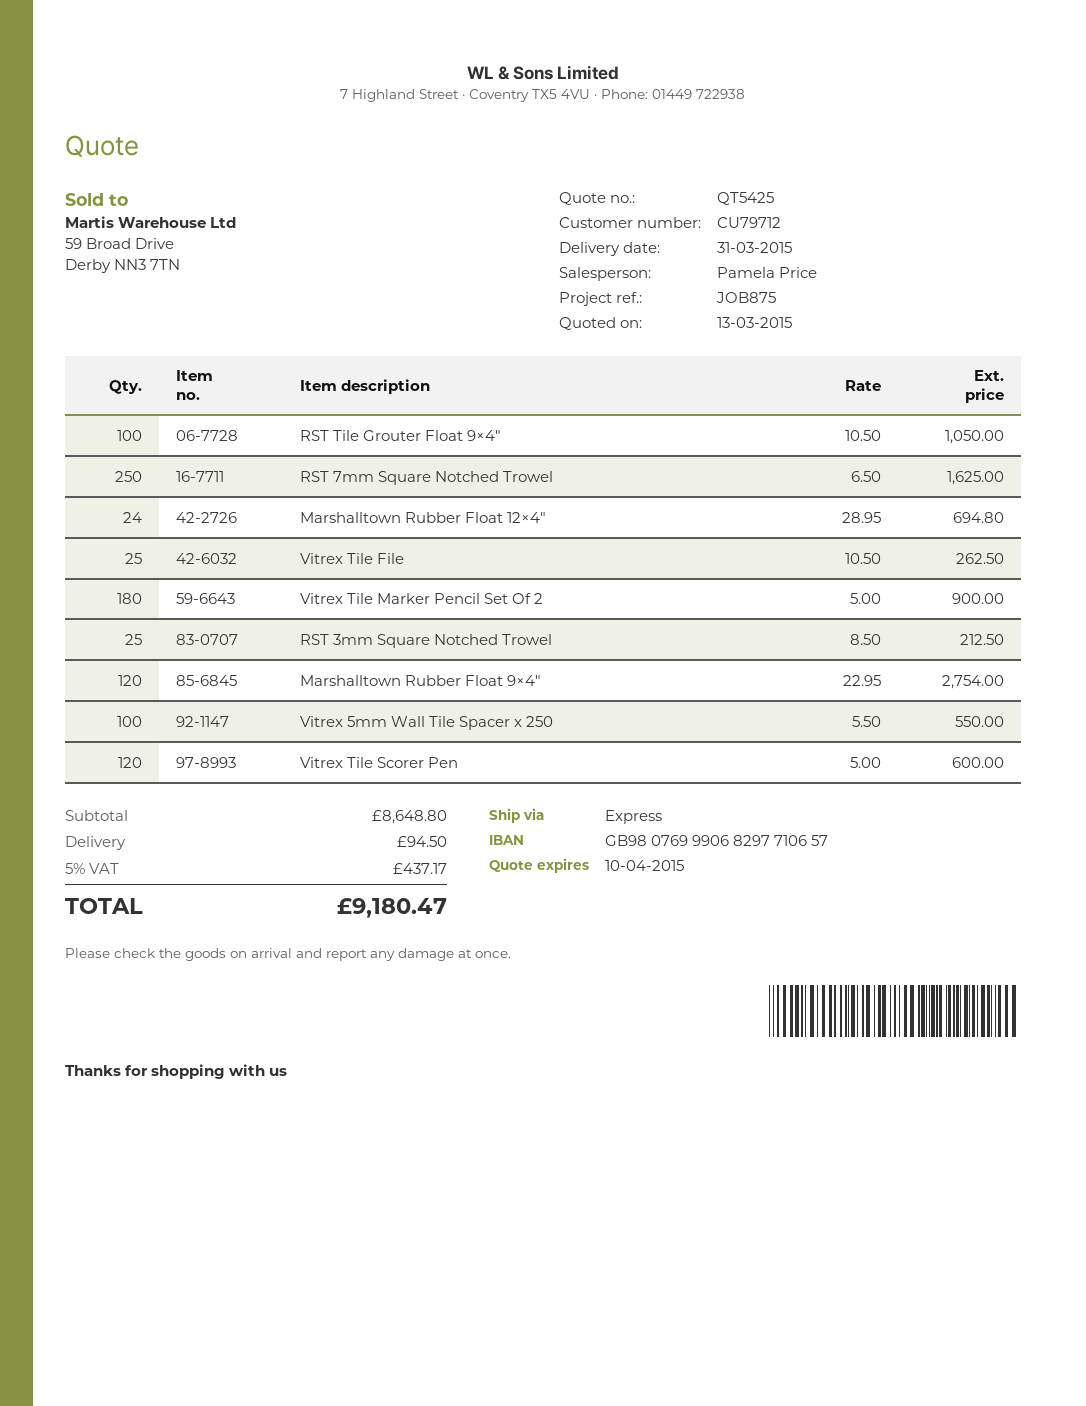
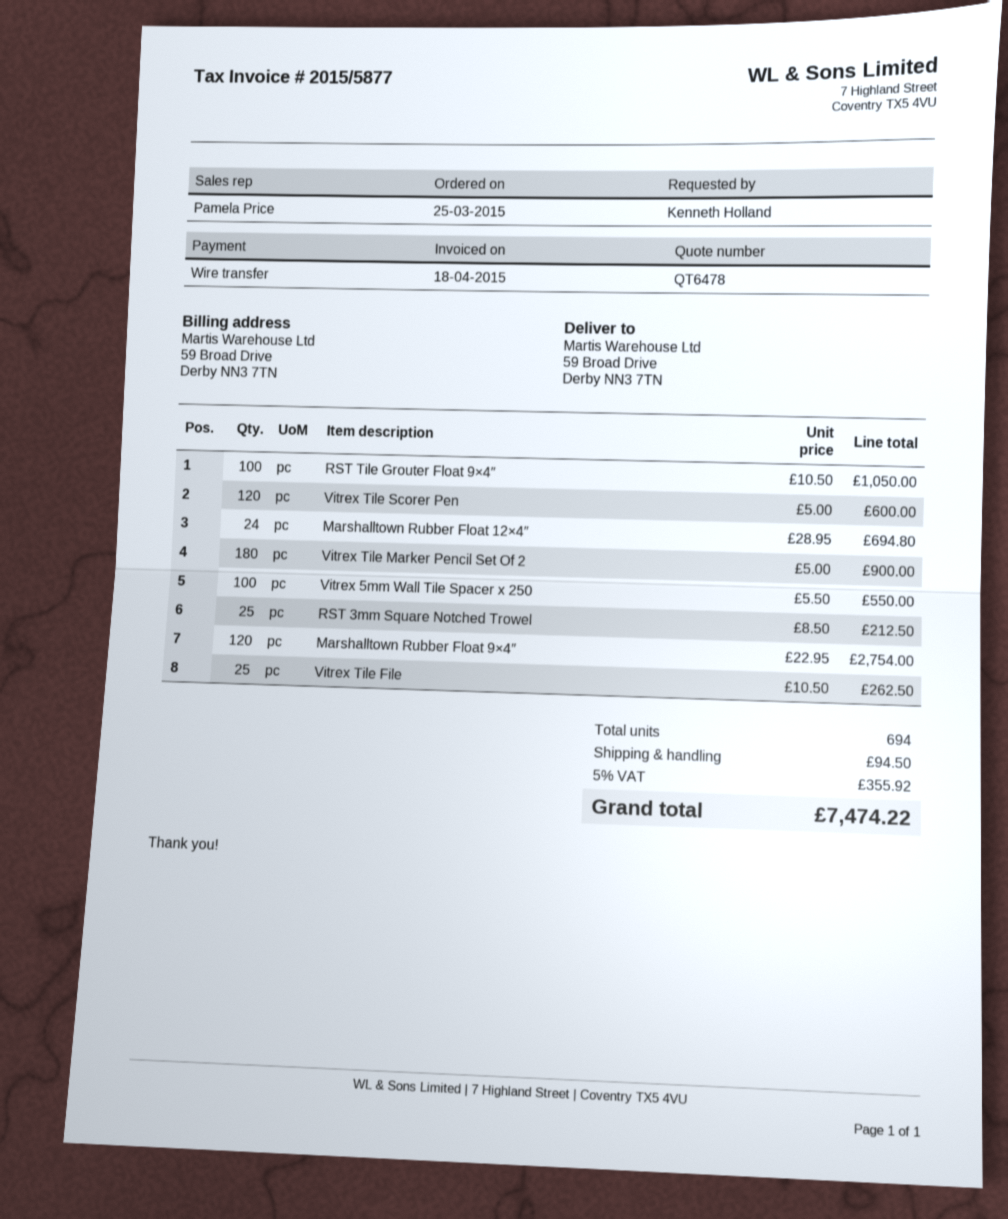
quote number: QT5425 -> QT6478
RST 7mm Square Notched Trowel: 250 x 6.50 = 1625.00 -> none
tax: 5% = 437.17 -> 5% = 355.92
total: 9180.47 -> 7474.22

